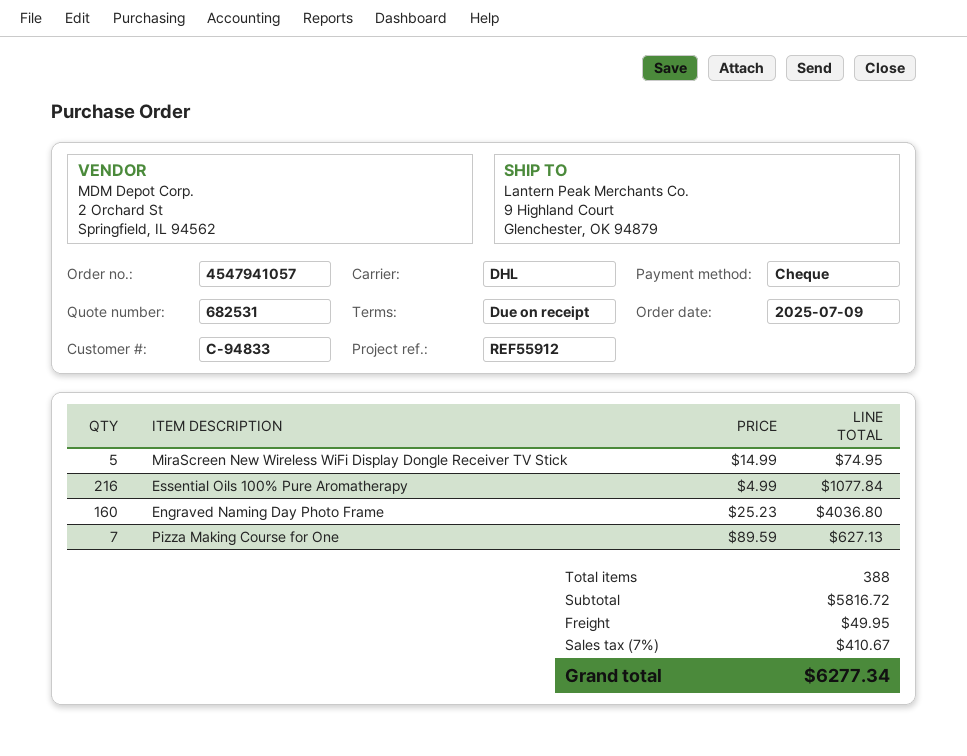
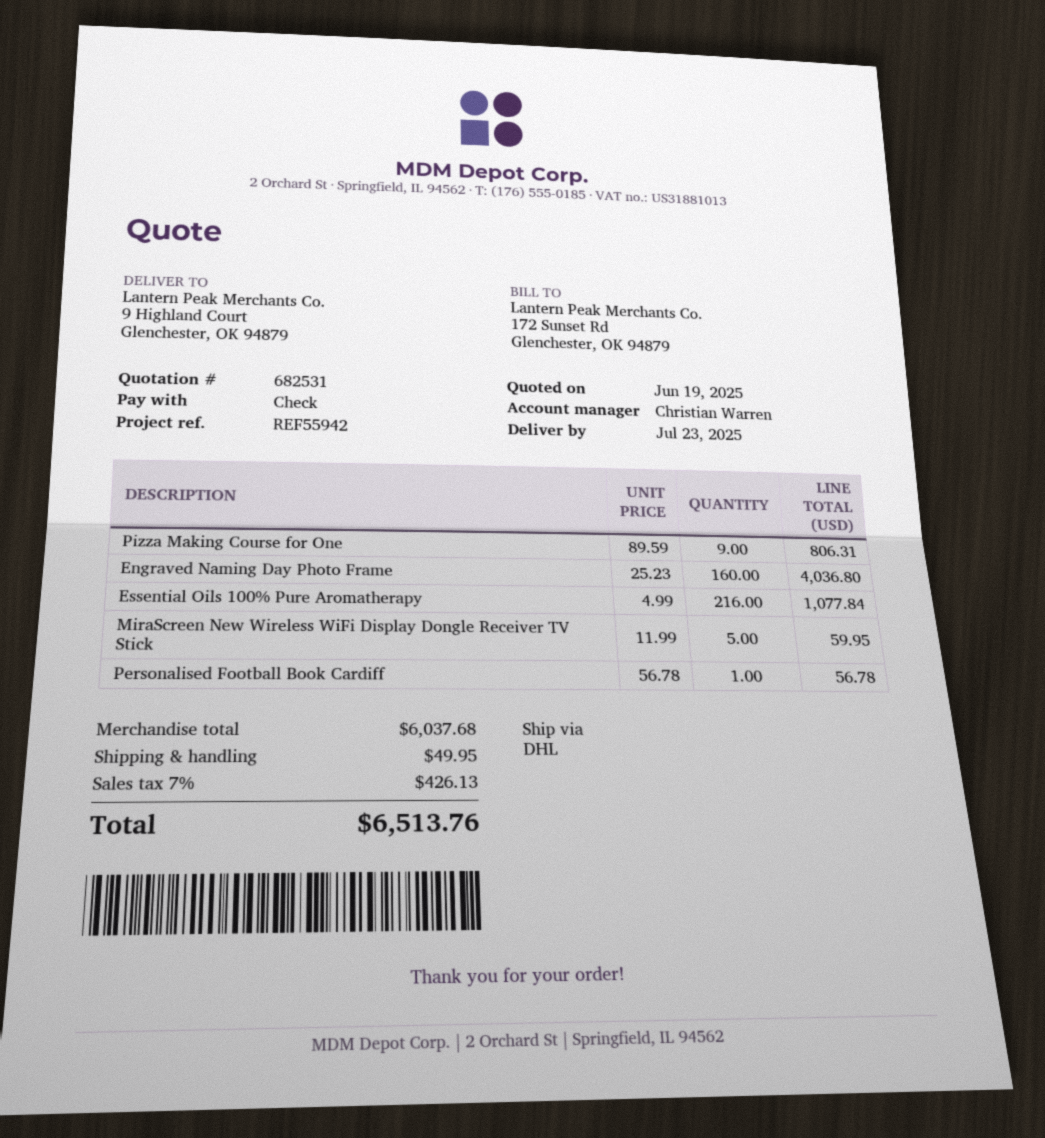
reference: REF55912 -> REF55942
MiraScreen New Wireless WiFi Display Dongle Receiver TV Stick: 5 x 14.99 = 74.95 -> 5 x 11.99 = 59.95
Pizza Making Course for One: 7 x 89.59 = 627.13 -> 9 x 89.59 = 806.31
Personalised Football Book Cardiff: none -> 1 x 56.78 = 56.78
subtotal: 5816.72 -> 6037.68
tax: 7% = 410.67 -> 7% = 426.13
total: 6277.34 -> 6513.76

